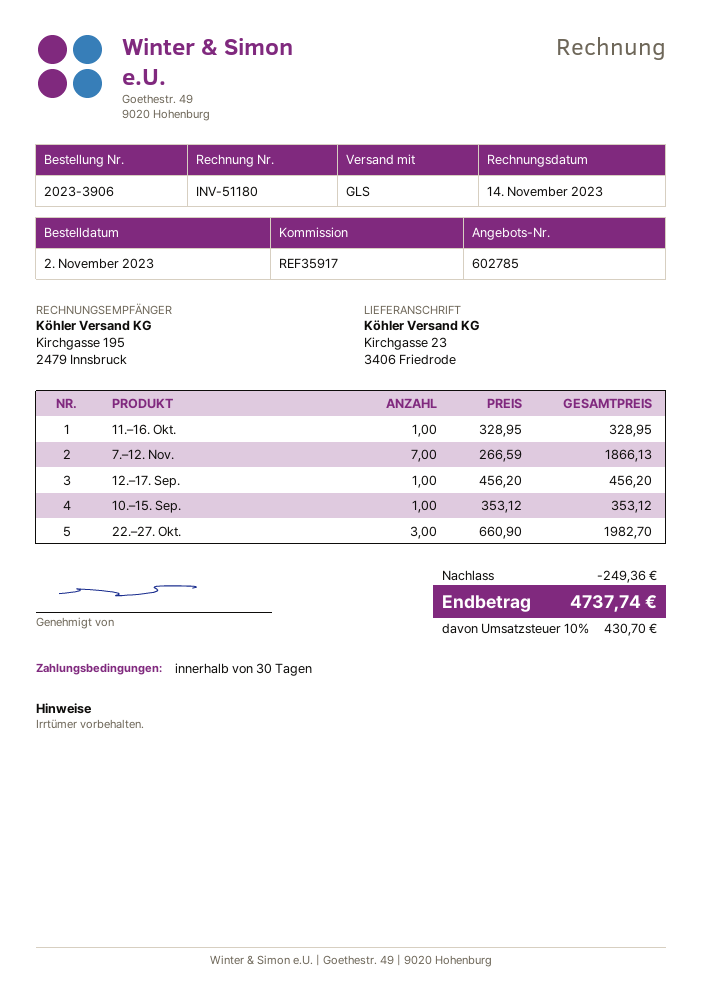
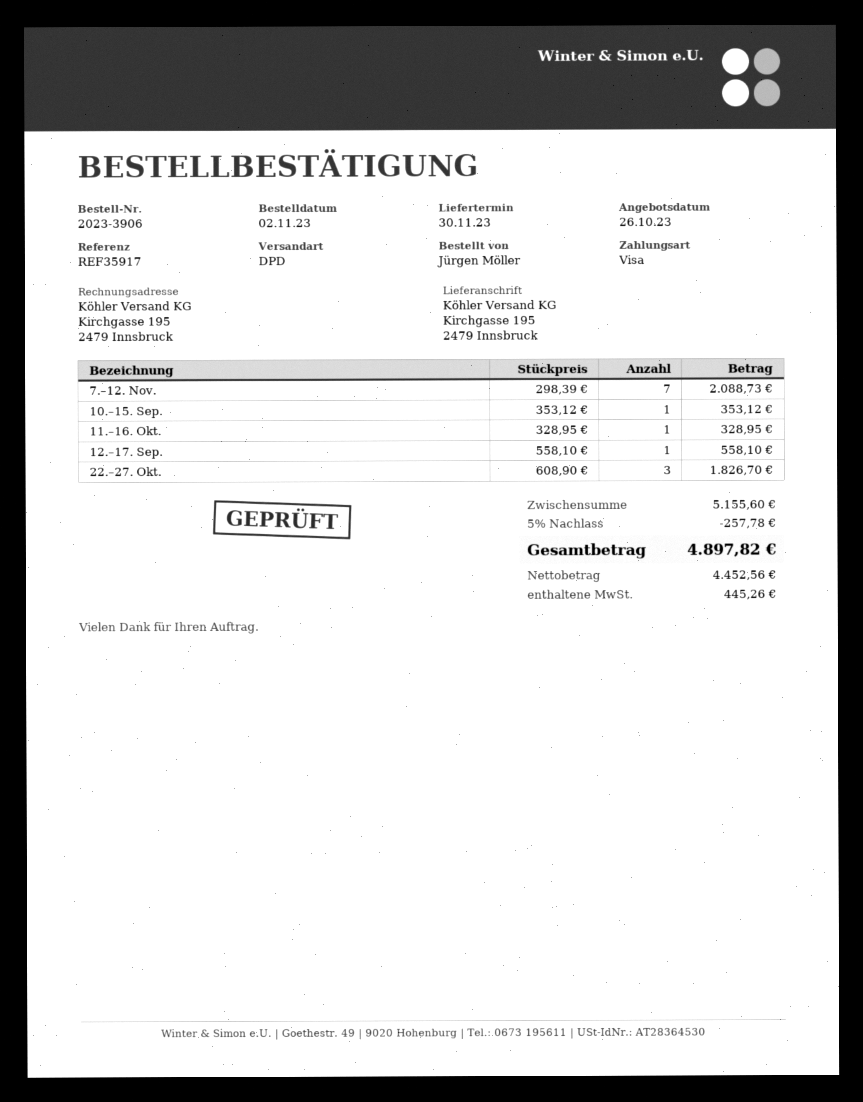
shipping method: GLS -> DPD
ship to: Kirchgasse 23, 3406 Friedrode -> Kirchgasse 195, 2479 Innsbruck
7.–12. Nov.: 7 x 266.59 = 1866.13 -> 7 x 298.39 = 2088.73
12.–17. Sep.: 1 x 456.20 = 456.20 -> 1 x 558.10 = 558.10
22.–27. Okt.: 3 x 660.90 = 1982.70 -> 3 x 608.90 = 1826.70
discount: 249.36 -> 257.78
tax: 430.70 -> 445.26
total: 4737.74 -> 4897.82

